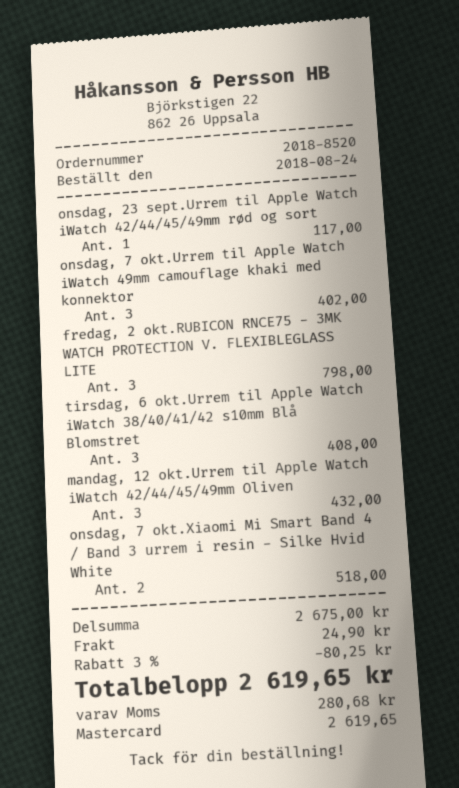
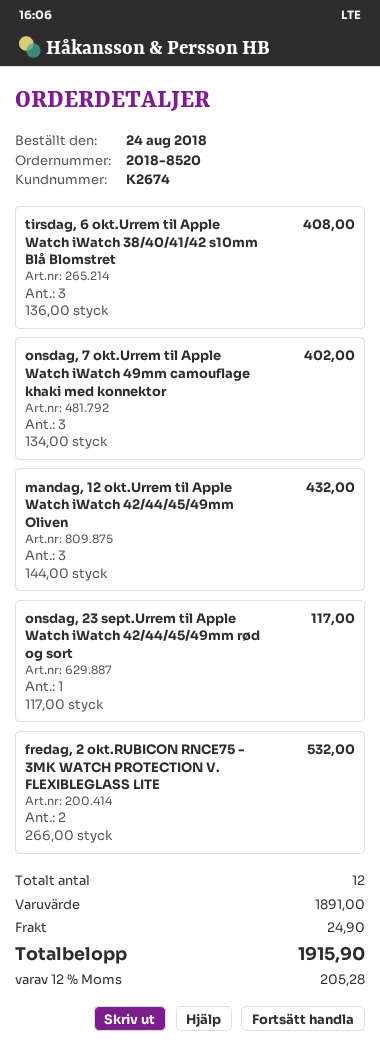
fredag, 2 okt.RUBICON RNCE75 - 3MK WATCH PROTECTION V. FLEXIBLEGLASS LITE: 3 for 798.00 -> 2 for 532.00
onsdag, 7 okt.Xiaomi Mi Smart Band 4 / Band 3 urrem i resin - Silke Hvid White: 2 for 518.00 -> none
subtotal: 2675.00 -> 1891.00
discount: 3% = 80.25 -> none
tax: 280.68 -> 205.28
total: 2619.65 -> 1915.90

